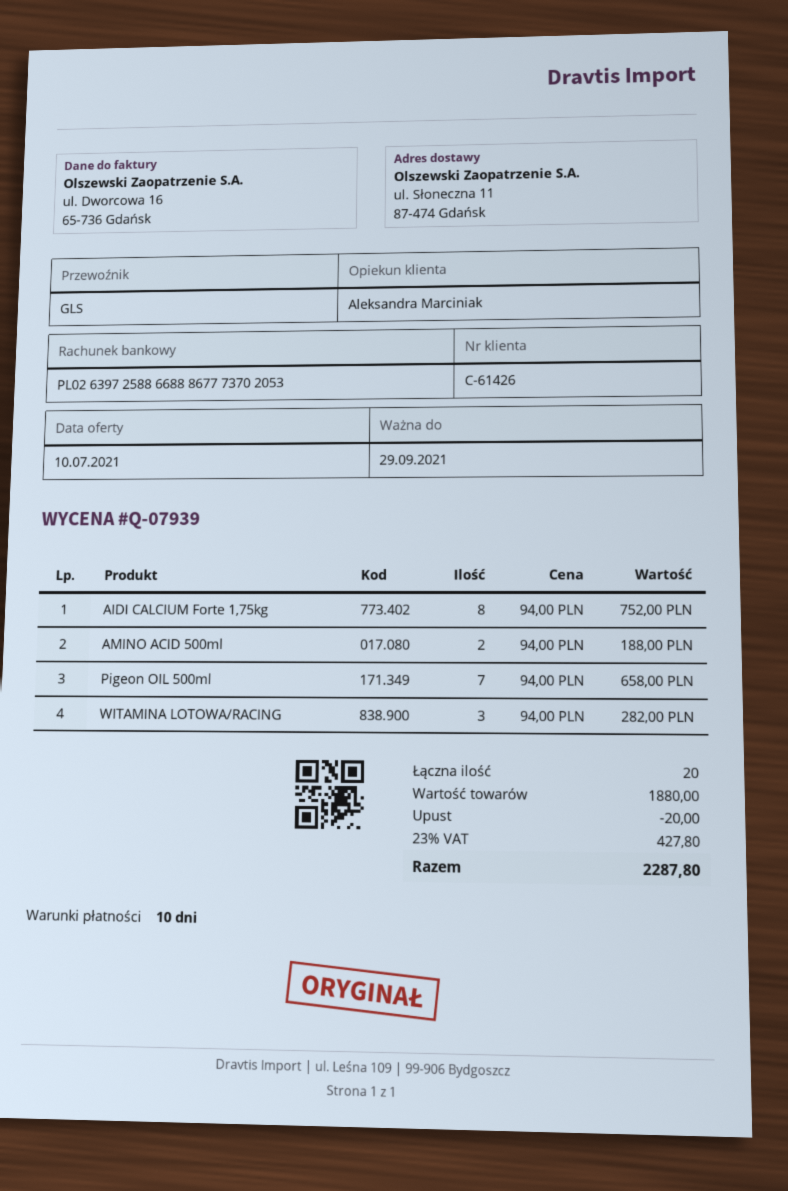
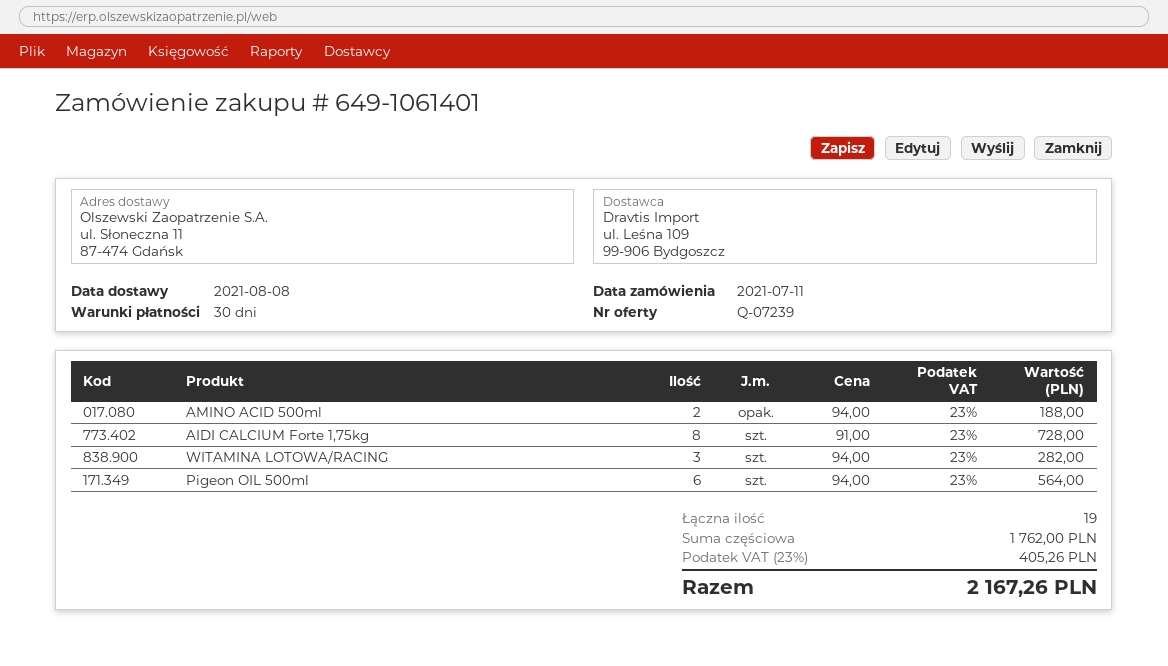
quote number: Q-07939 -> Q-07239
payment terms: 10 days -> 30 days
AIDI CALCIUM Forte 1,75kg: 8 x 94.00 = 752.00 -> 8 x 91.00 = 728.00
Pigeon OIL 500ml: 7 x 94.00 = 658.00 -> 6 x 94.00 = 564.00
total quantity: 20 -> 19
subtotal: 1880.00 -> 1762.00
discount: 20.00 -> none
tax: 23% = 427.80 -> 23% = 405.26
total: 2287.80 -> 2167.26

